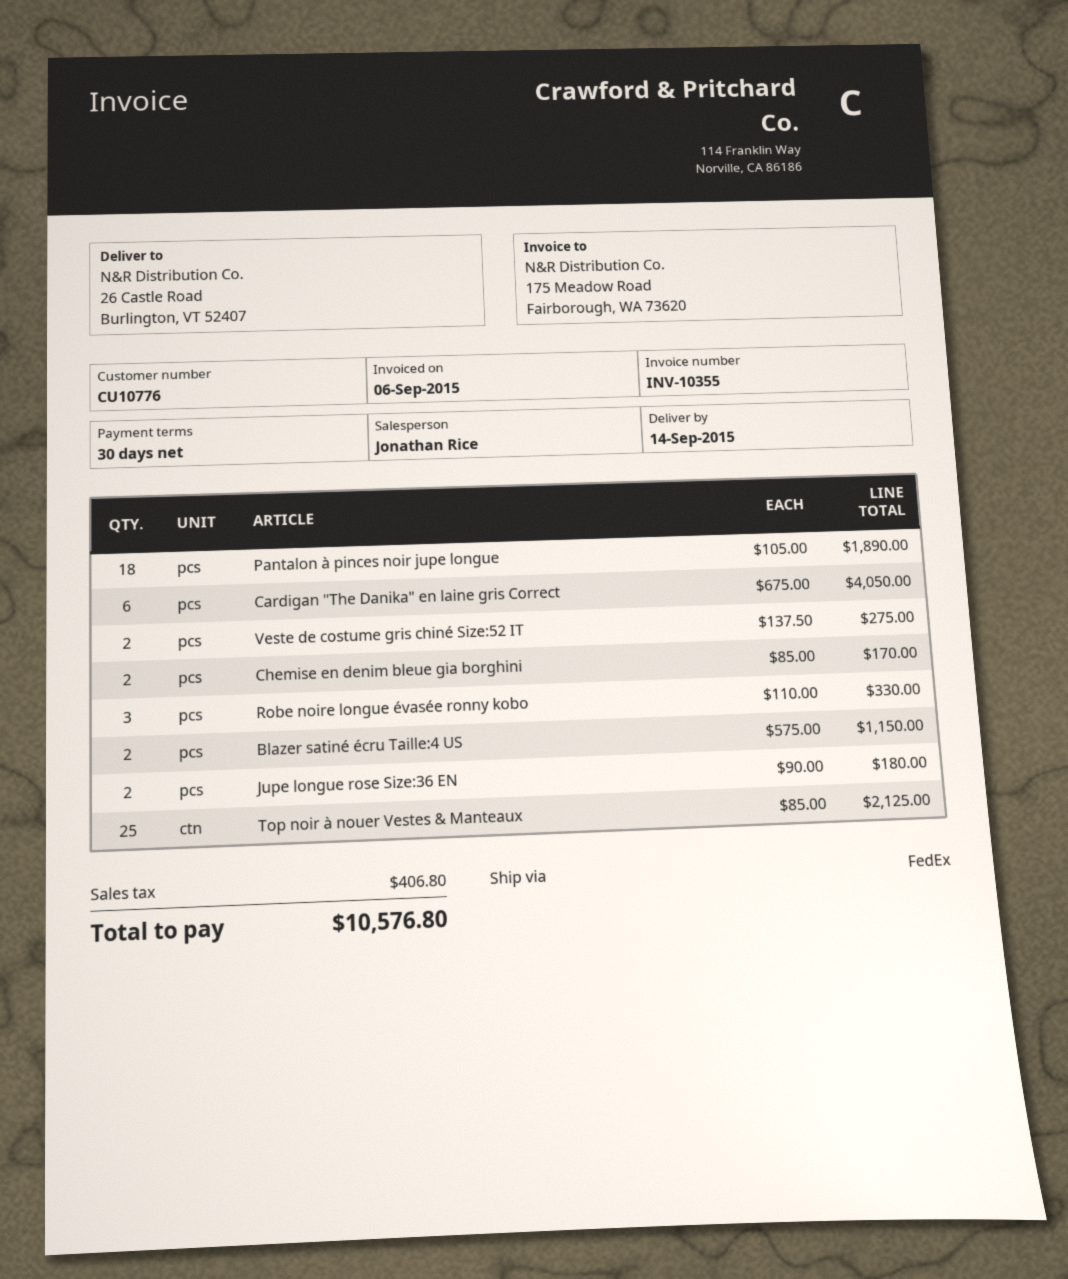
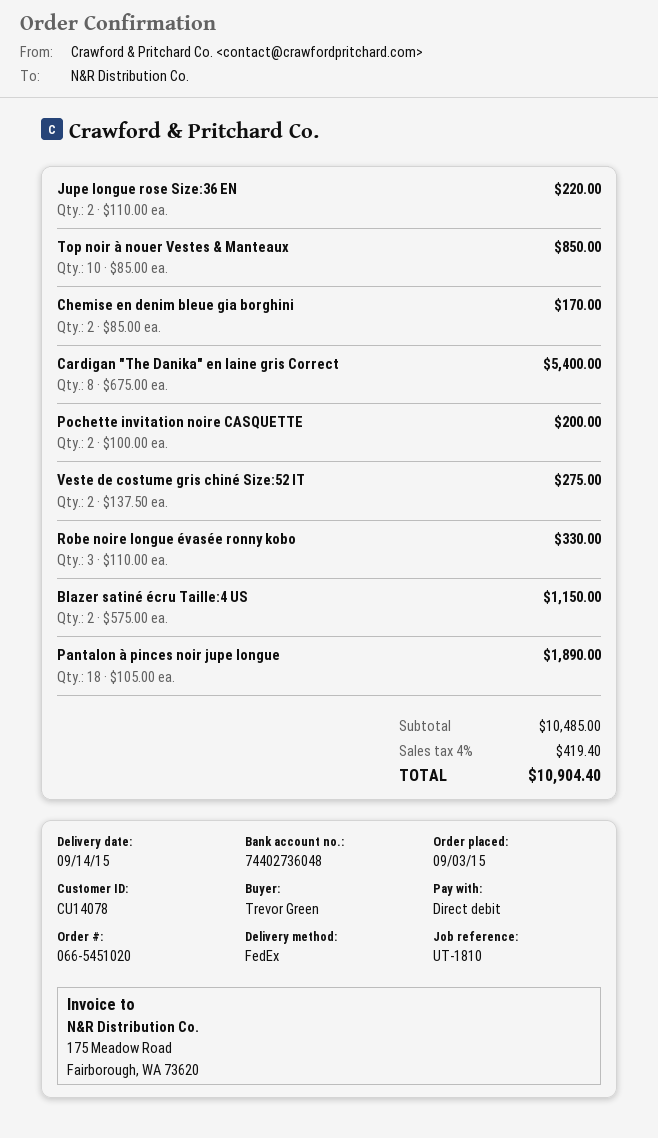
customer number: CU10776 -> CU14078
Cardigan "The Danika" en laine gris Correct: 6 x 675.00 = 4050.00 -> 8 x 675.00 = 5400.00
Jupe longue rose Size:36 EN: 2 x 90.00 = 180.00 -> 2 x 110.00 = 220.00
Top noir à nouer Vestes & Manteaux: 25 x 85.00 = 2125.00 -> 10 x 85.00 = 850.00
Pochette invitation noire CASQUETTE: none -> 2 x 100.00 = 200.00
tax: 406.80 -> 419.40
total: 10576.80 -> 10904.40

